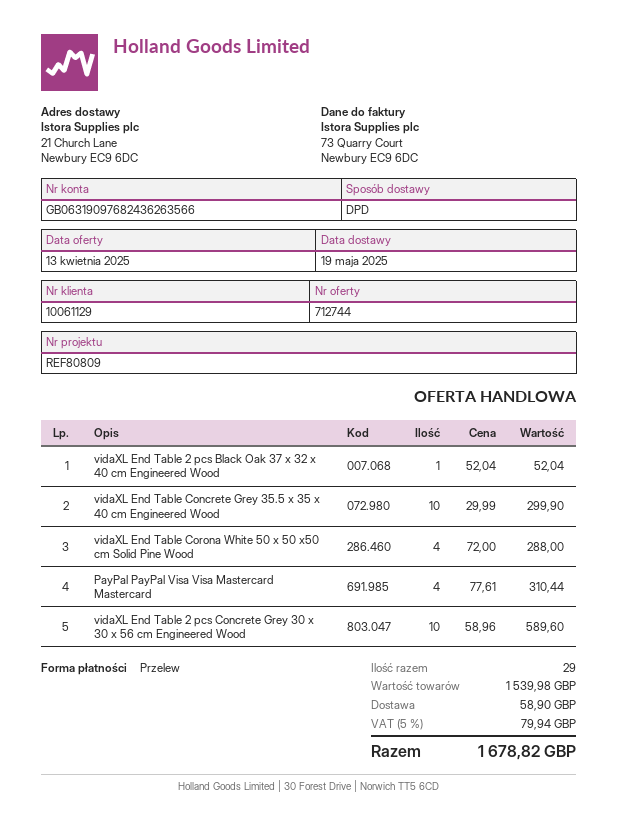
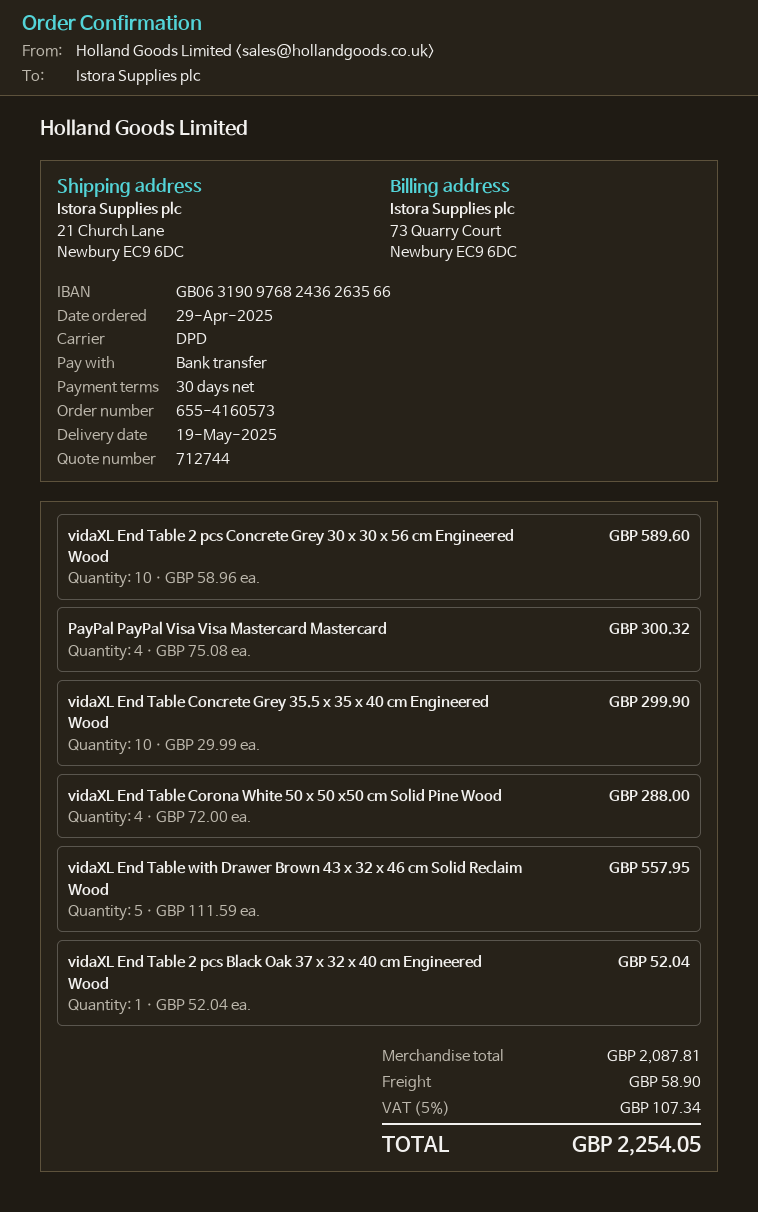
PayPal PayPal Visa Visa Mastercard Mastercard: 4 x 77.61 = 310.44 -> 4 x 75.08 = 300.32
vidaXL End Table with Drawer Brown 43 x 32 x 46 cm Solid Reclaim Wood: none -> 5 x 111.59 = 557.95
subtotal: 1539.98 -> 2087.81
tax: 5% = 79.94 -> 5% = 107.34
total: 1678.82 -> 2254.05

